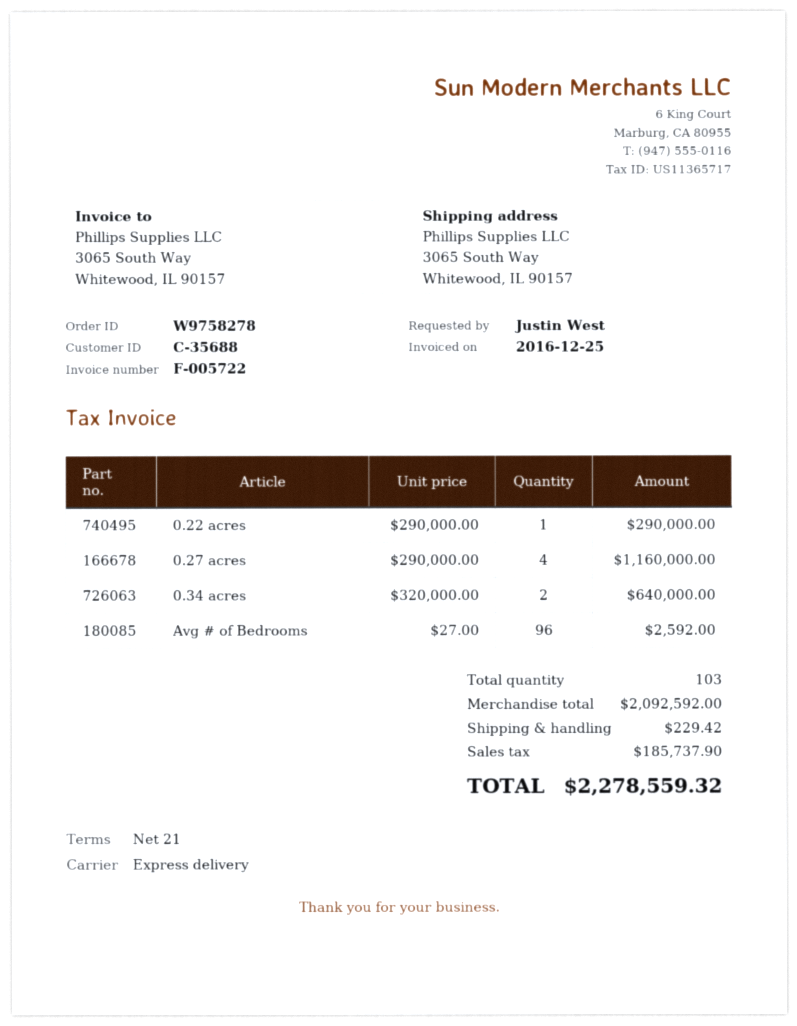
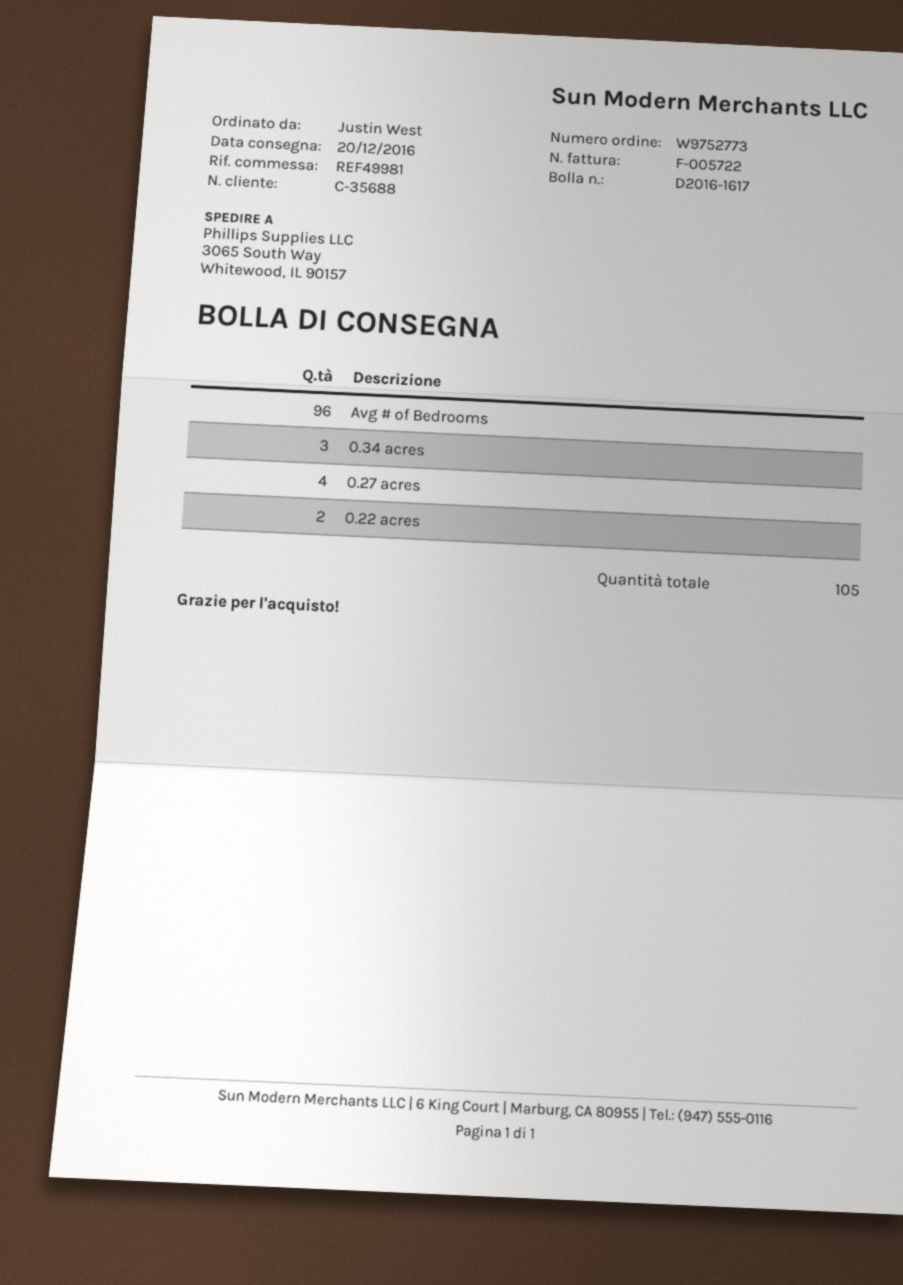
order number: W9758278 -> W9752773
0.22 acres: 1 -> 2
0.34 acres: 2 -> 3
total quantity: 103 -> 105

